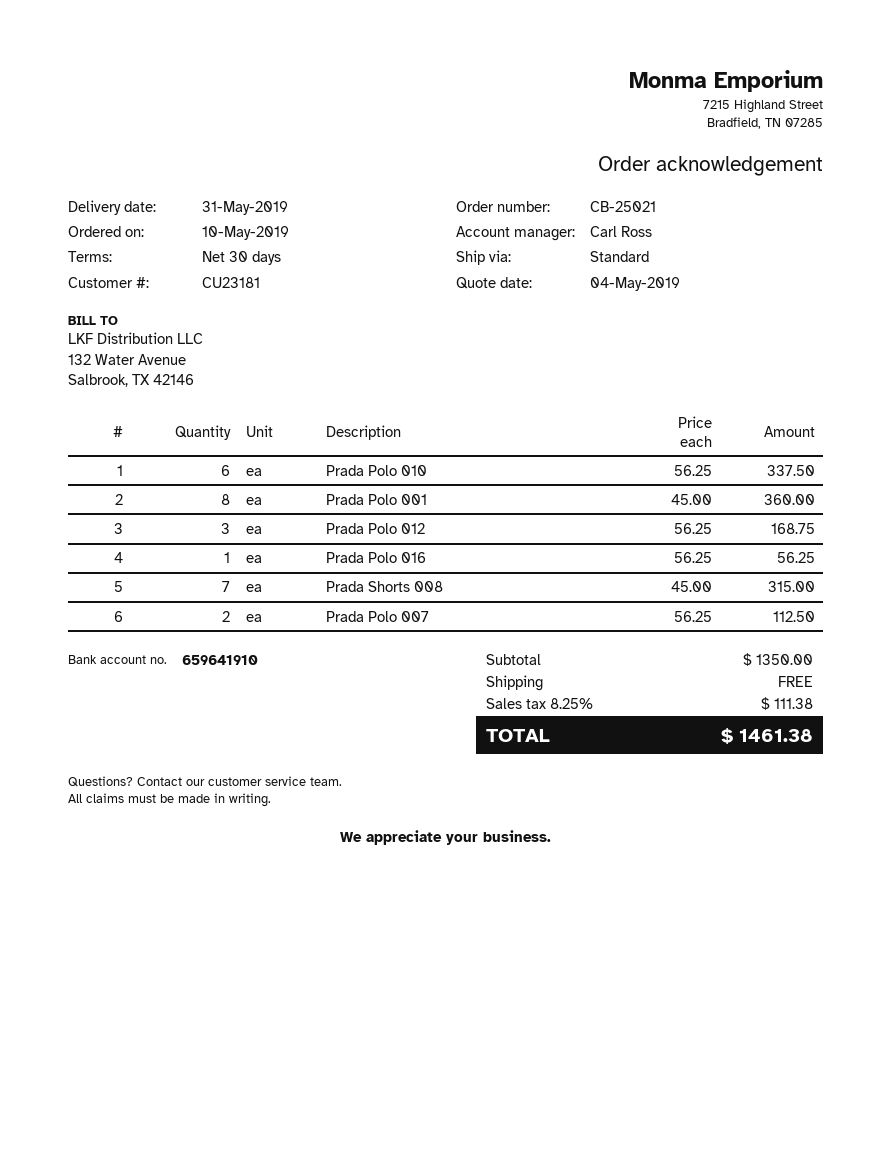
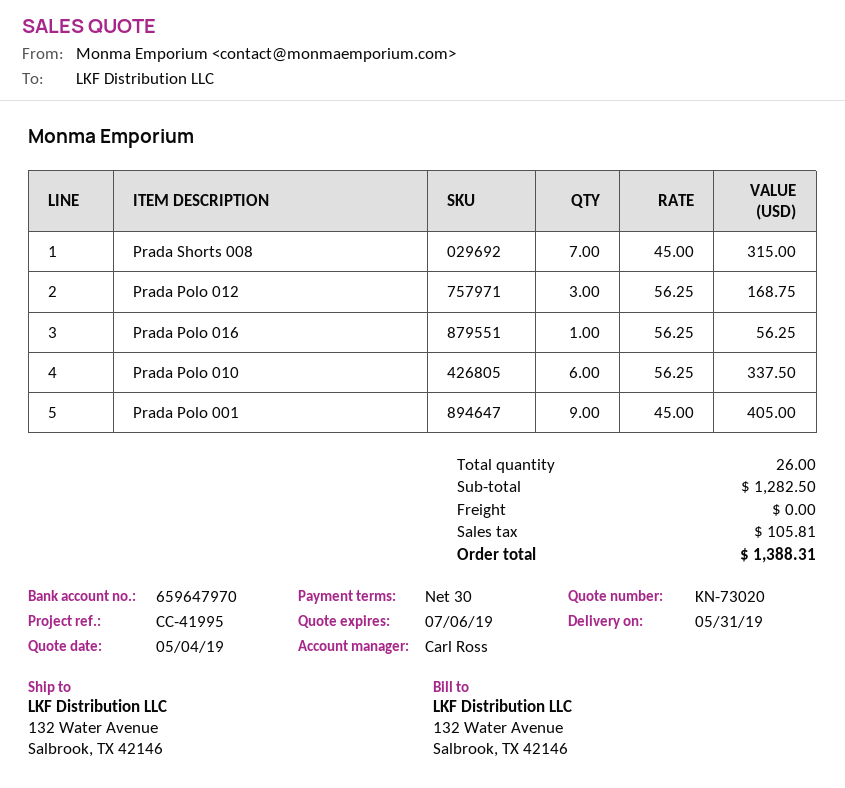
bank account: 659641910 -> 659647970
Prada Polo 001: 8 x 45.00 = 360.00 -> 9 x 45.00 = 405.00
Prada Polo 007: 2 x 56.25 = 112.50 -> none
subtotal: 1350.00 -> 1282.50
tax: 111.38 -> 105.81
total: 1461.38 -> 1388.31

